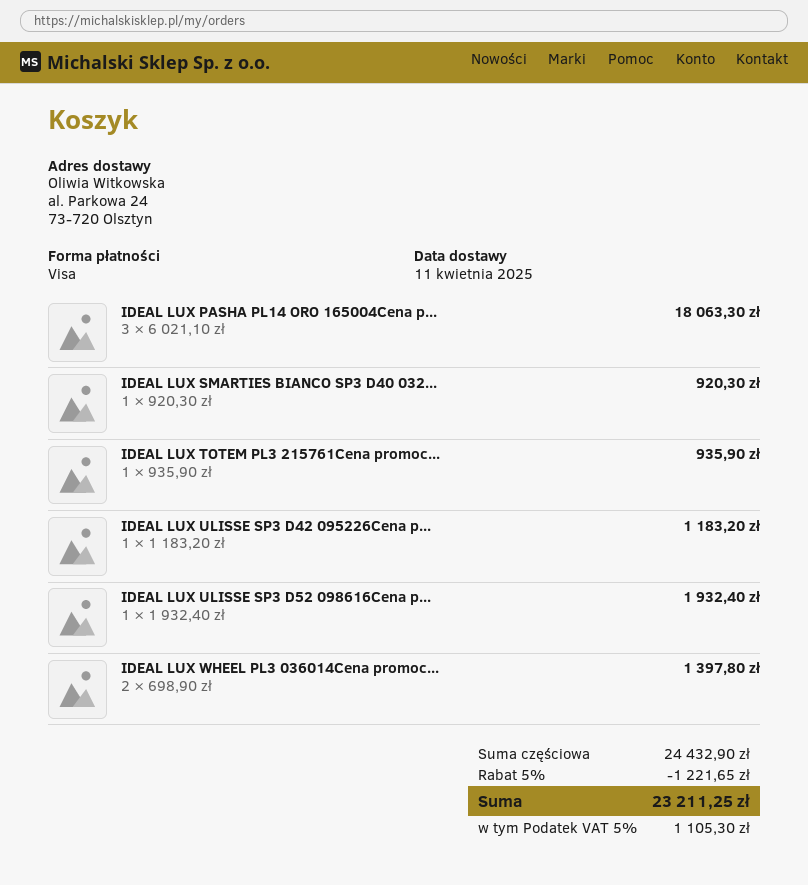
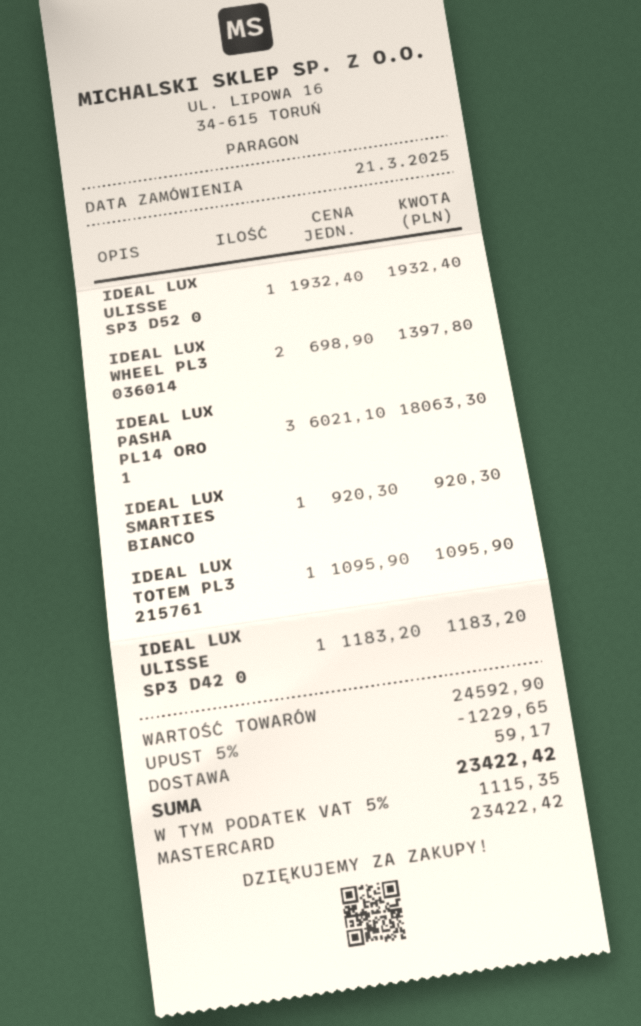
payment method: Visa -> Mastercard
IDEAL LUX TOTEM PL3 215761Cena promoc...: 1 x 935.90 = 935.90 -> 1 x 1095.90 = 1095.90
subtotal: 24432.90 -> 24592.90
discount: 5% = 1221.65 -> 5% = 1229.65
shipping: none -> 59.17
tax: 5% = 1105.30 -> 5% = 1115.35
total: 23211.25 -> 23422.42

